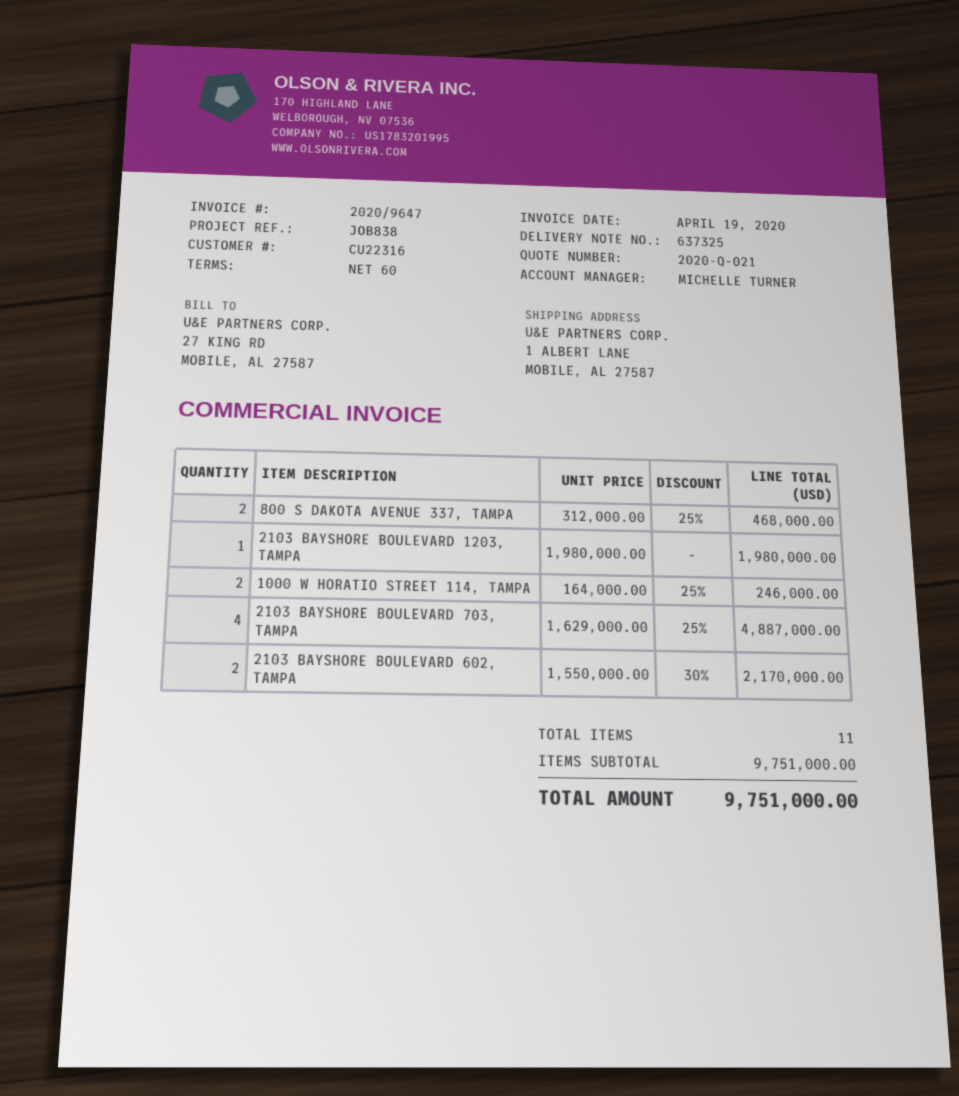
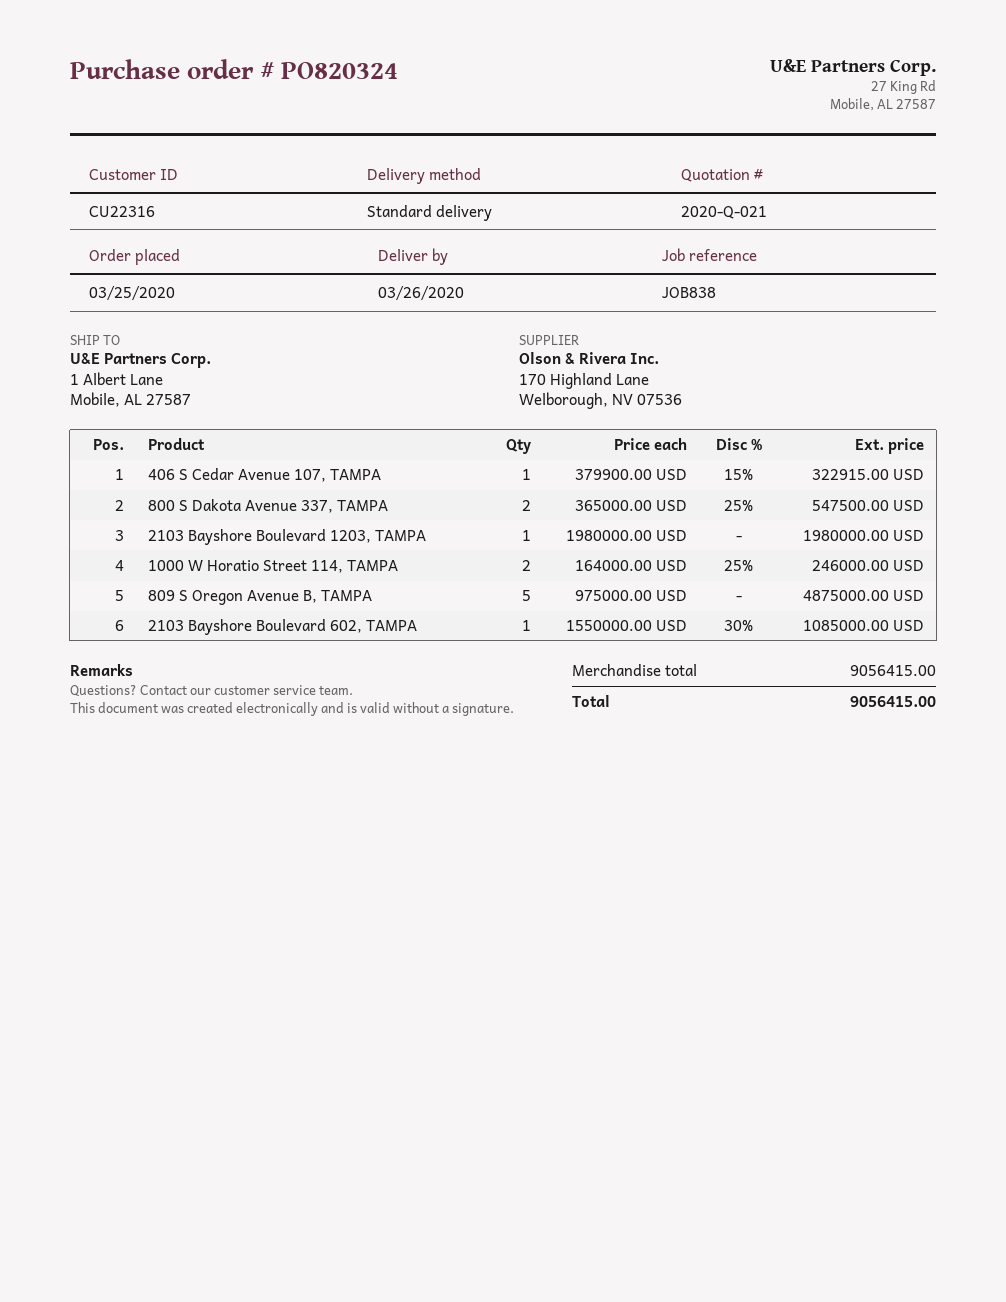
800 S DAKOTA AVENUE 337, TAMPA: 2 x 312000.00 - 25% = 468000.00 -> 2 x 365000.00 - 25% = 547500.00
2103 BAYSHORE BOULEVARD 703, TAMPA: 4 x 1629000.00 - 25% = 4887000.00 -> none
2103 BAYSHORE BOULEVARD 602, TAMPA: 2 x 1550000.00 - 30% = 2170000.00 -> 1 x 1550000.00 - 30% = 1085000.00
406 S Cedar Avenue 107, TAMPA: none -> 1 x 379900.00 - 15% = 322915.00
809 S Oregon Avenue B, TAMPA: none -> 5 x 975000.00 = 4875000.00
subtotal: 9751000.00 -> 9056415.00
total: 9751000.00 -> 9056415.00

